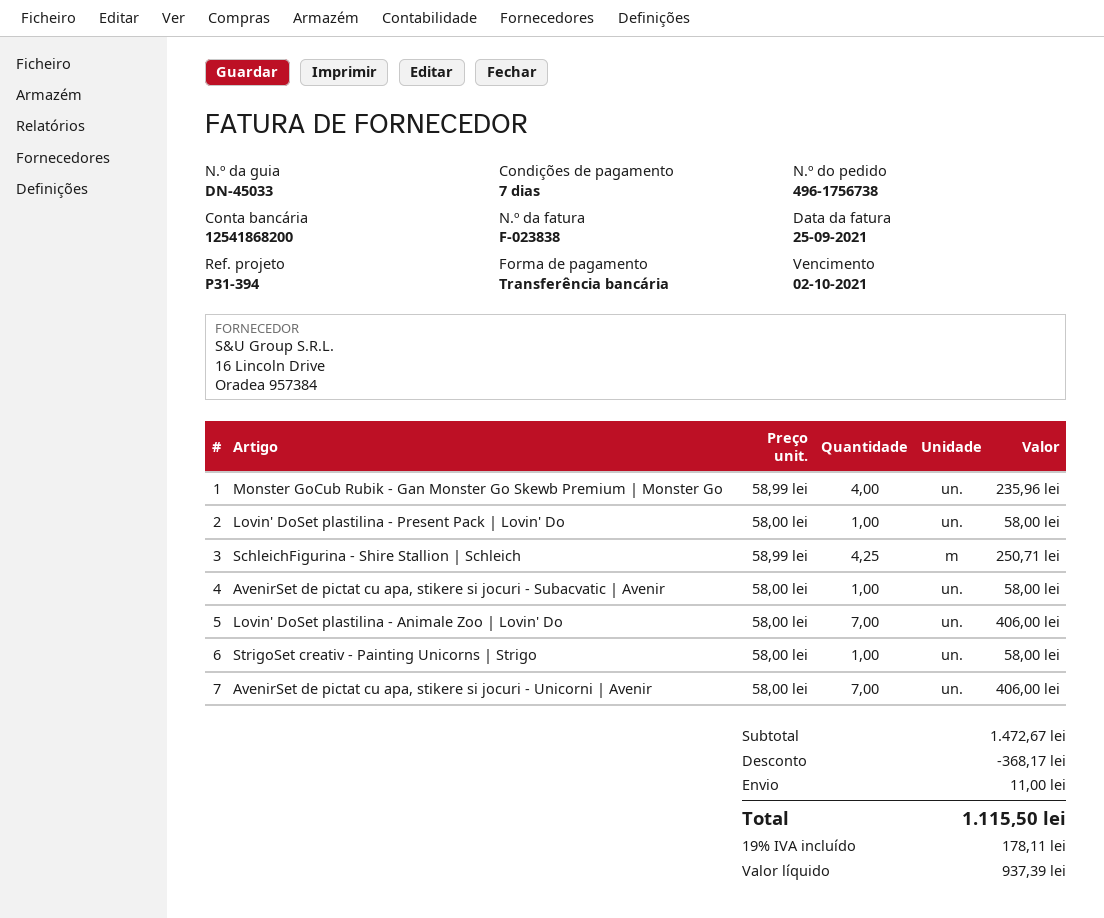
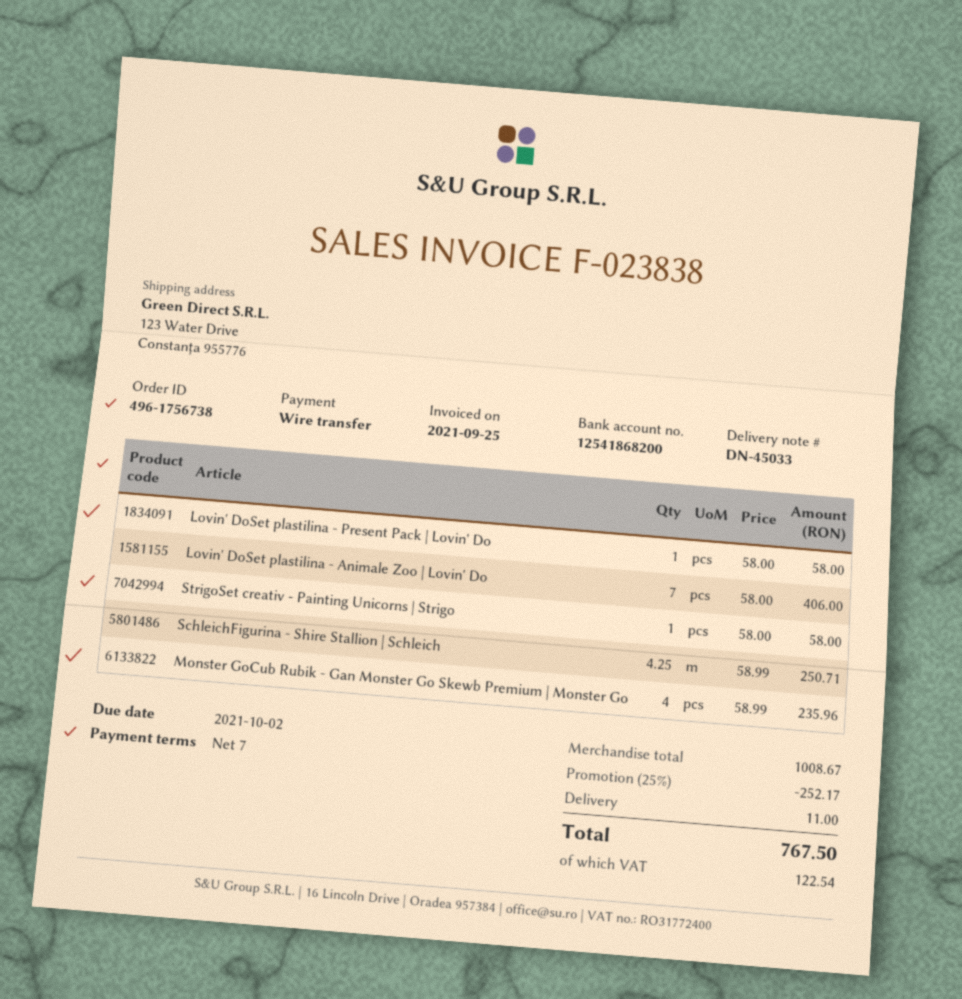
AvenirSet de pictat cu apa, stikere si jocuri - Subacvatic | Avenir: 1 x 58.00 = 58.00 -> none
AvenirSet de pictat cu apa, stikere si jocuri - Unicorni | Avenir: 7 x 58.00 = 406.00 -> none
subtotal: 1472.67 -> 1008.67
discount: 368.17 -> 252.17
tax: 178.11 -> 122.54
total: 1115.50 -> 767.50

